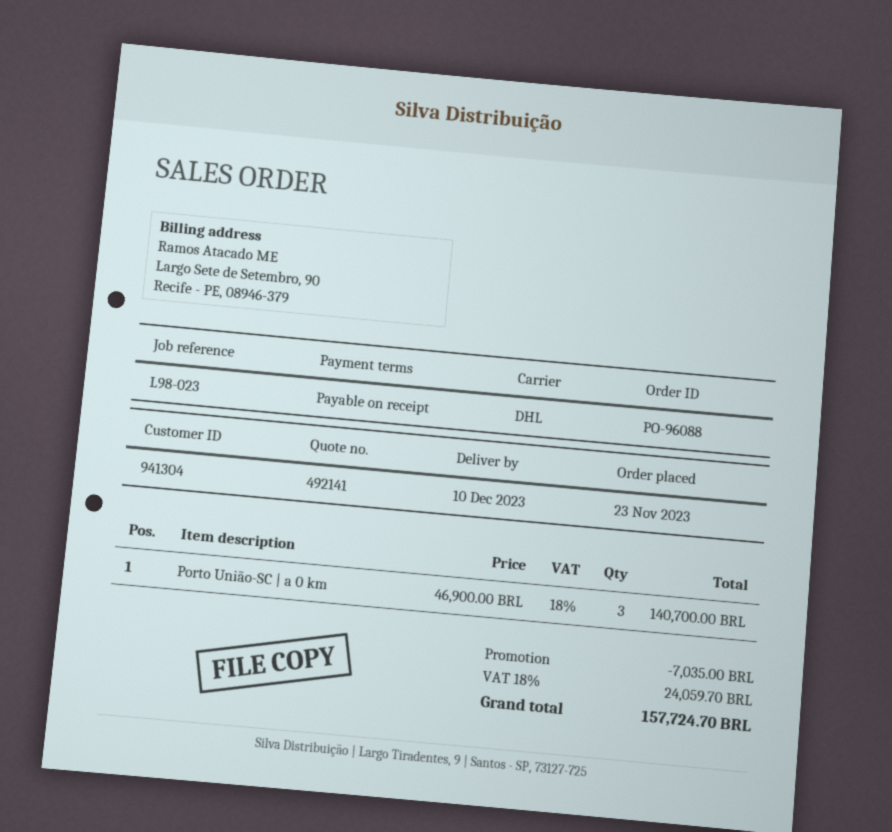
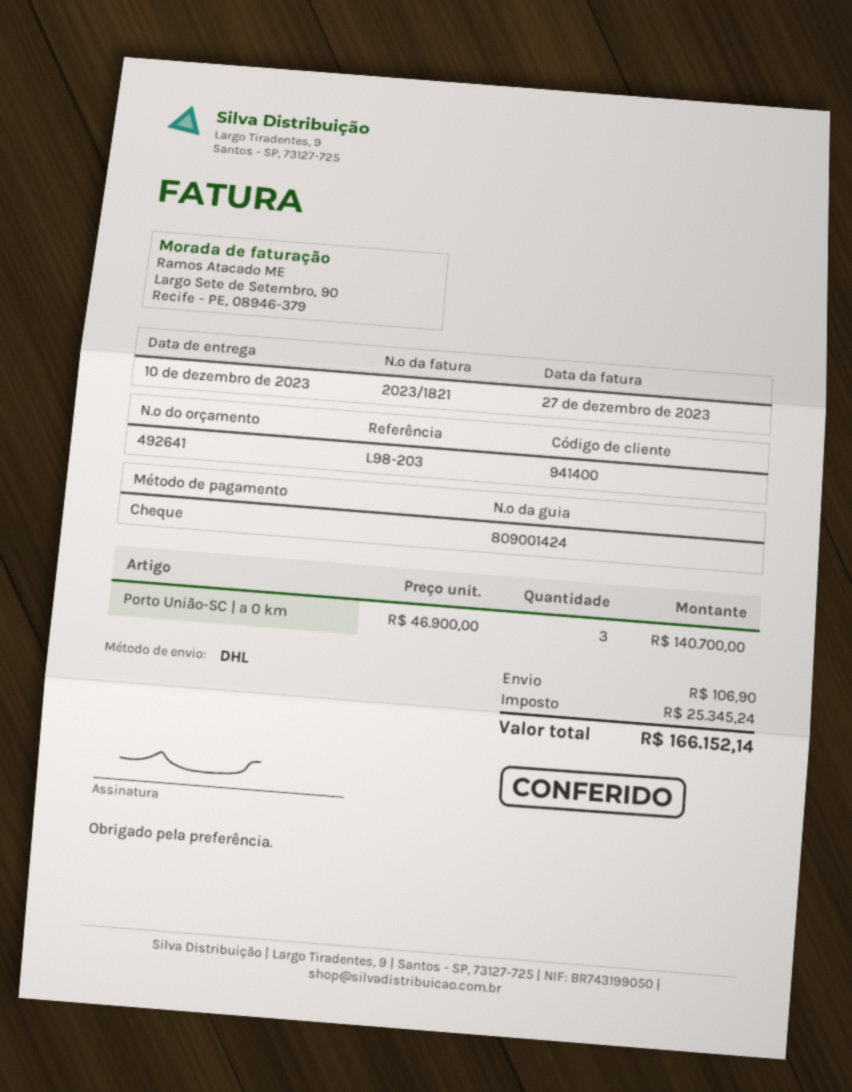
quote number: 492141 -> 492641
customer number: 941304 -> 941400
reference: L98-023 -> L98-203
discount: 7035.00 -> none
shipping: none -> 106.90
tax: 24059.70 -> 25345.24
total: 157724.70 -> 166152.14

